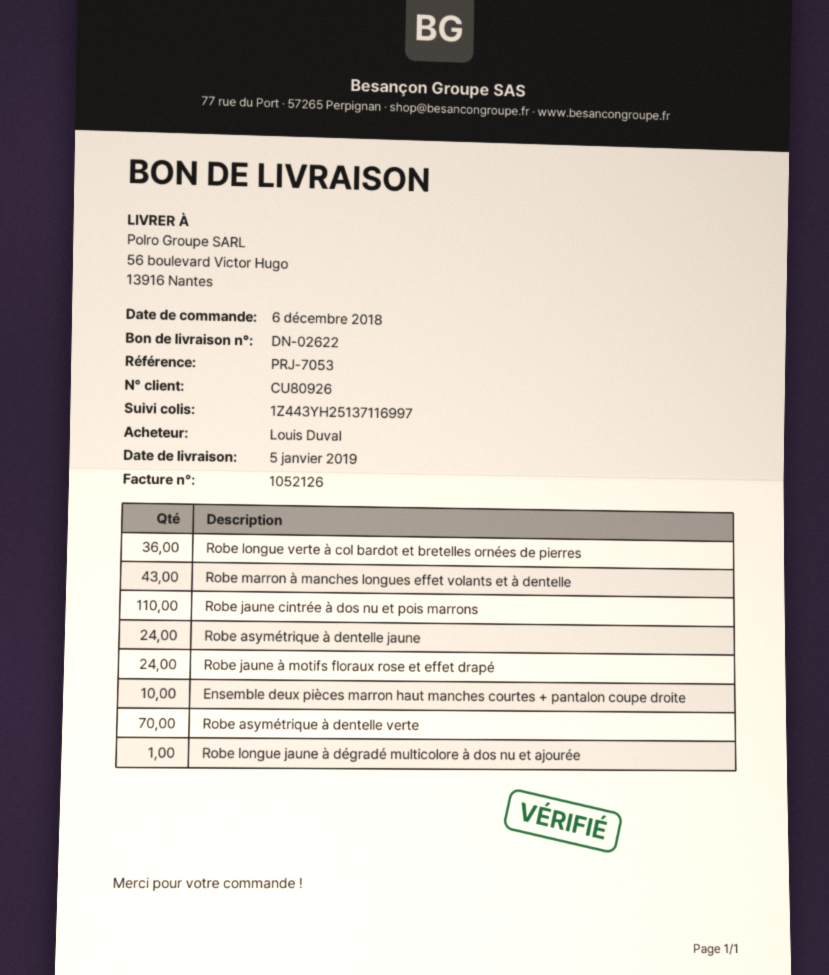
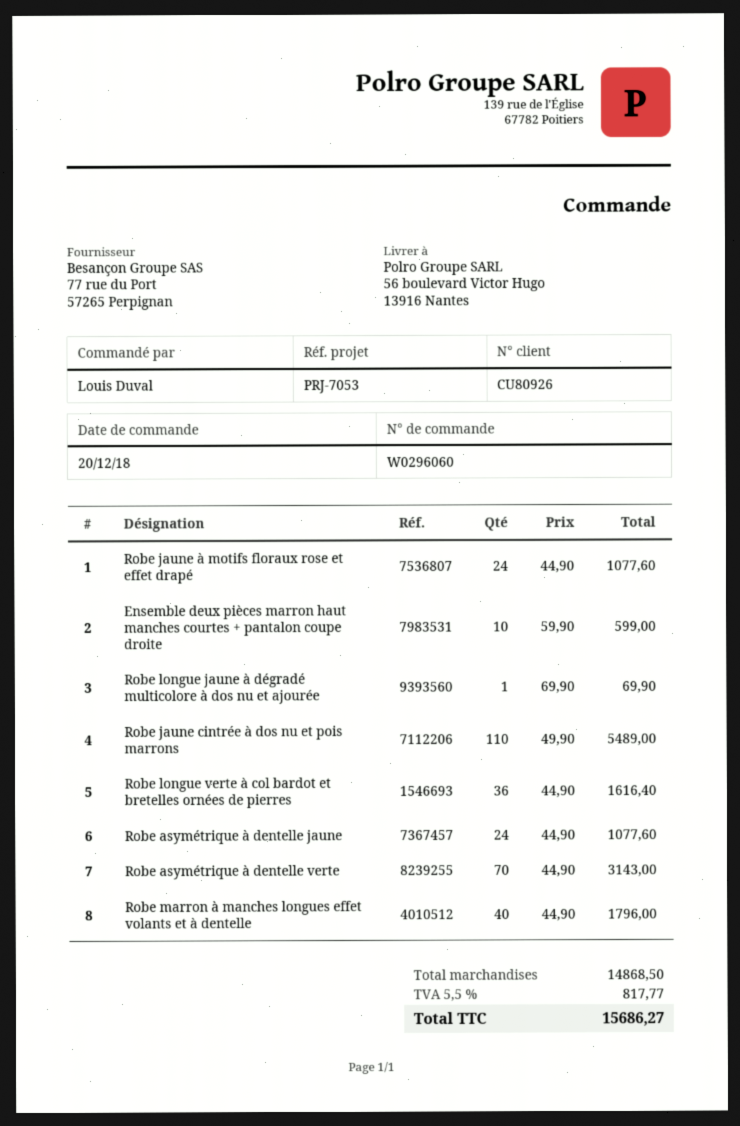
order date: 2018-12-06 -> 2018-12-20
Robe marron à manches longues effet volants et à dentelle: 43 -> 40

